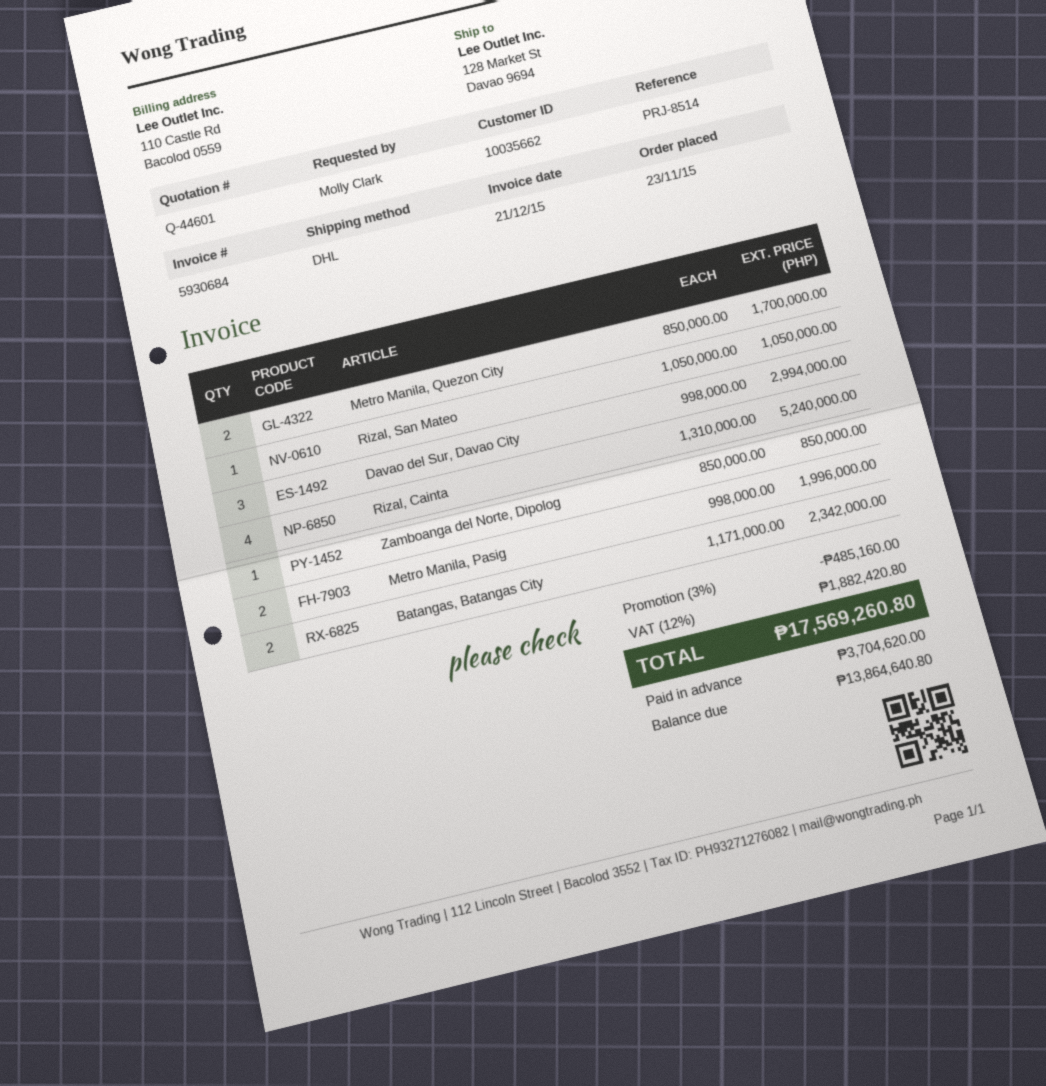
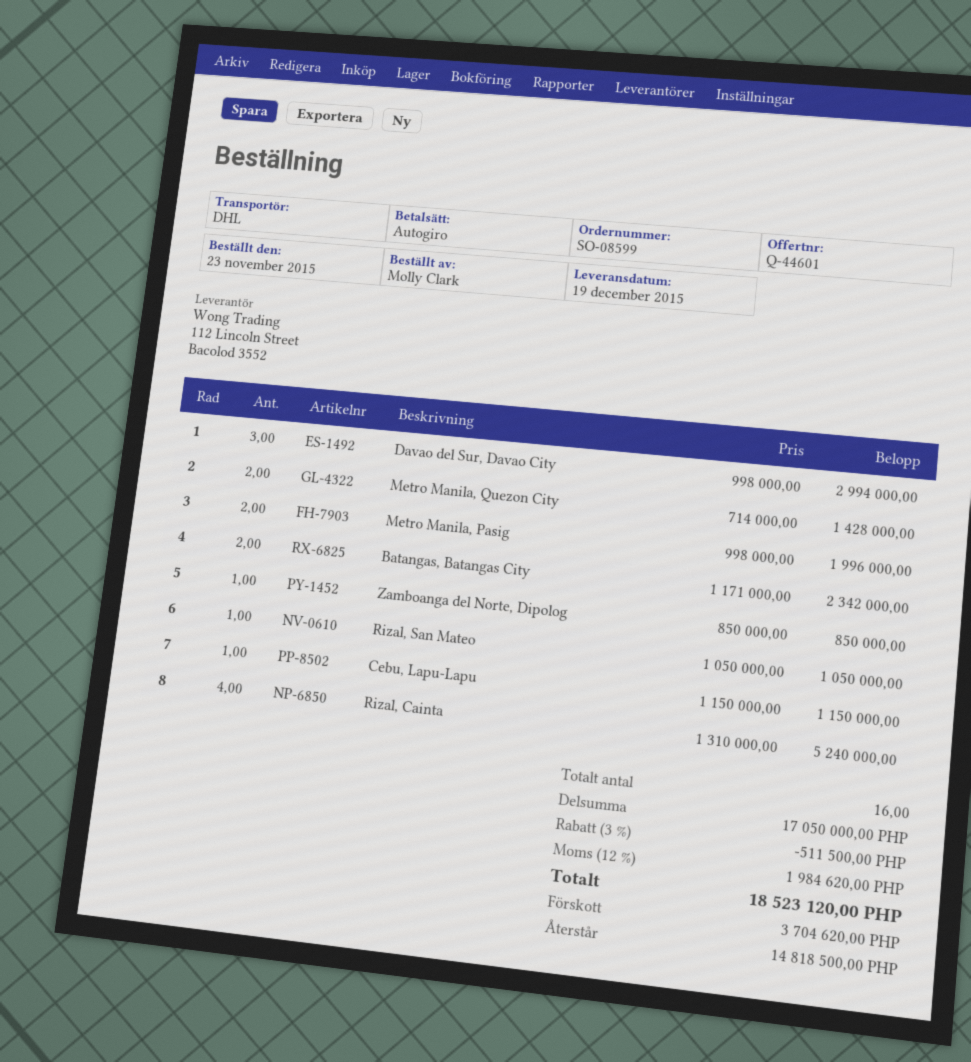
Metro Manila, Quezon City: 2 x 850000.00 = 1700000.00 -> 2 x 714000.00 = 1428000.00
Cebu, Lapu-Lapu: none -> 1 x 1150000.00 = 1150000.00
discount: 3% = 485160.00 -> 3% = 511500.00
tax: 12% = 1882420.80 -> 12% = 1984620.00
total: 17569260.80 -> 18523120.00
balance: 13864640.80 -> 14818500.00

